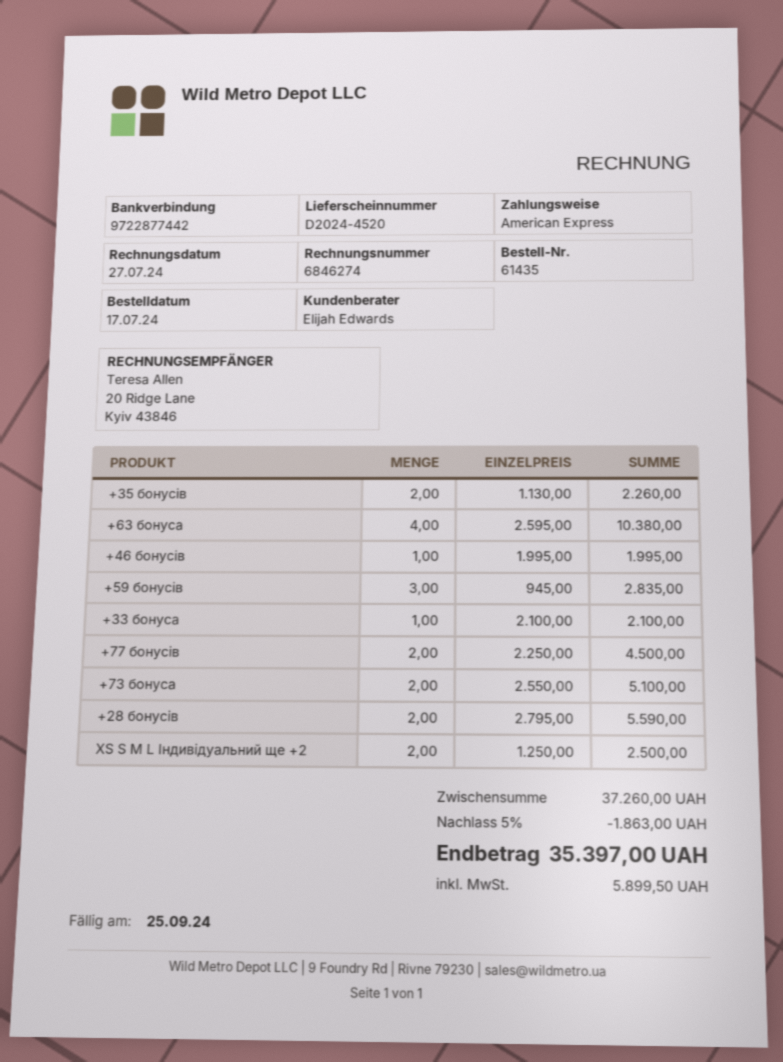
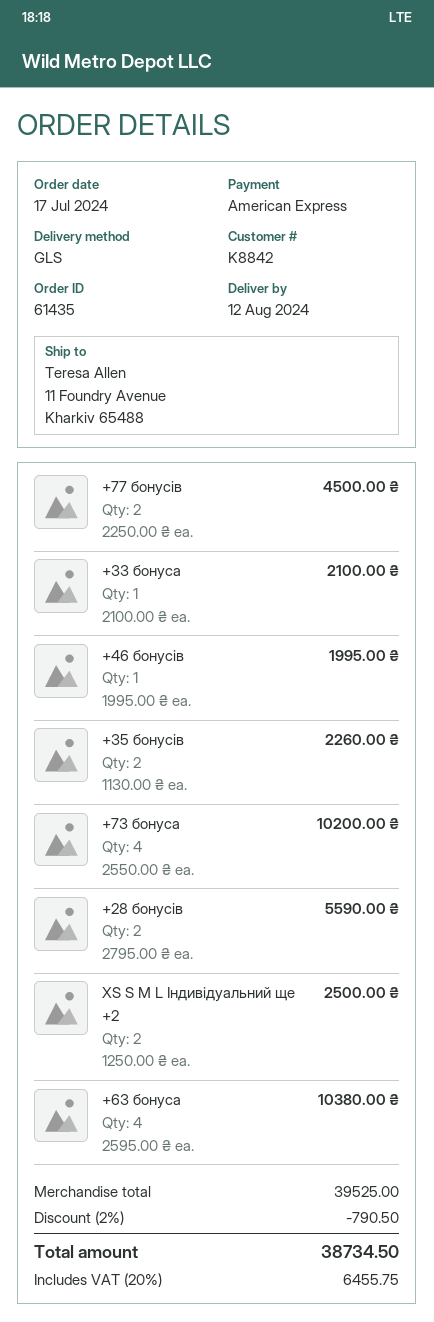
+59 бонусів: 3 x 945.00 = 2835.00 -> none
+73 бонуса: 2 x 2550.00 = 5100.00 -> 4 x 2550.00 = 10200.00
subtotal: 37260.00 -> 39525.00
discount: 5% = 1863.00 -> 2% = 790.50
tax: 5899.50 -> 6455.75
total: 35397.00 -> 38734.50

